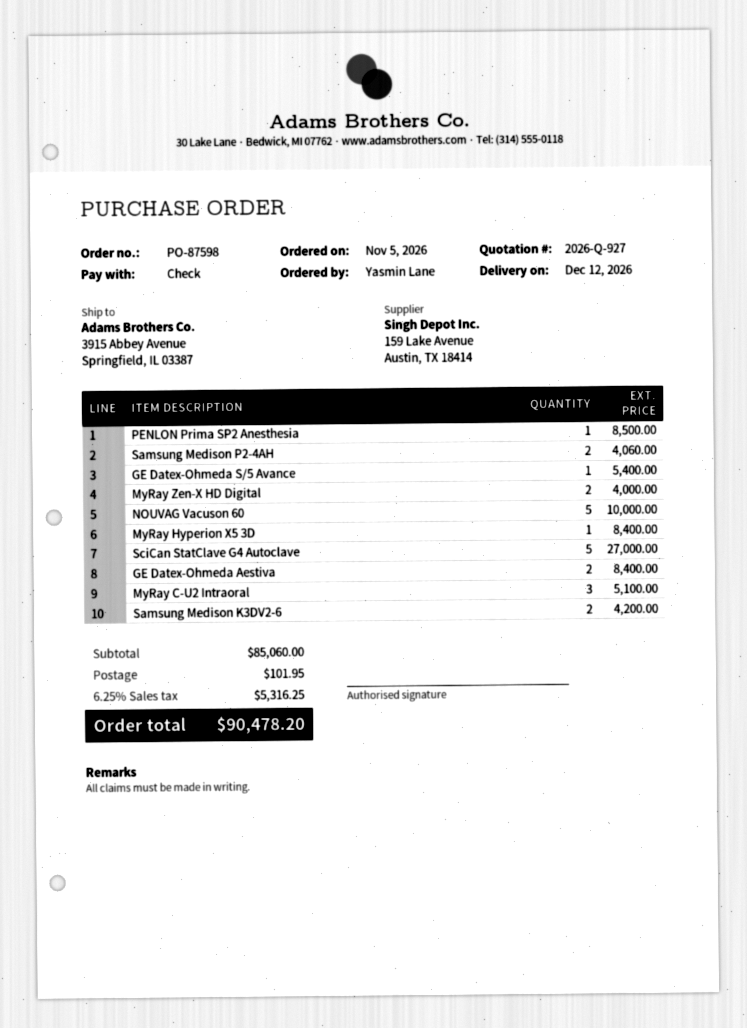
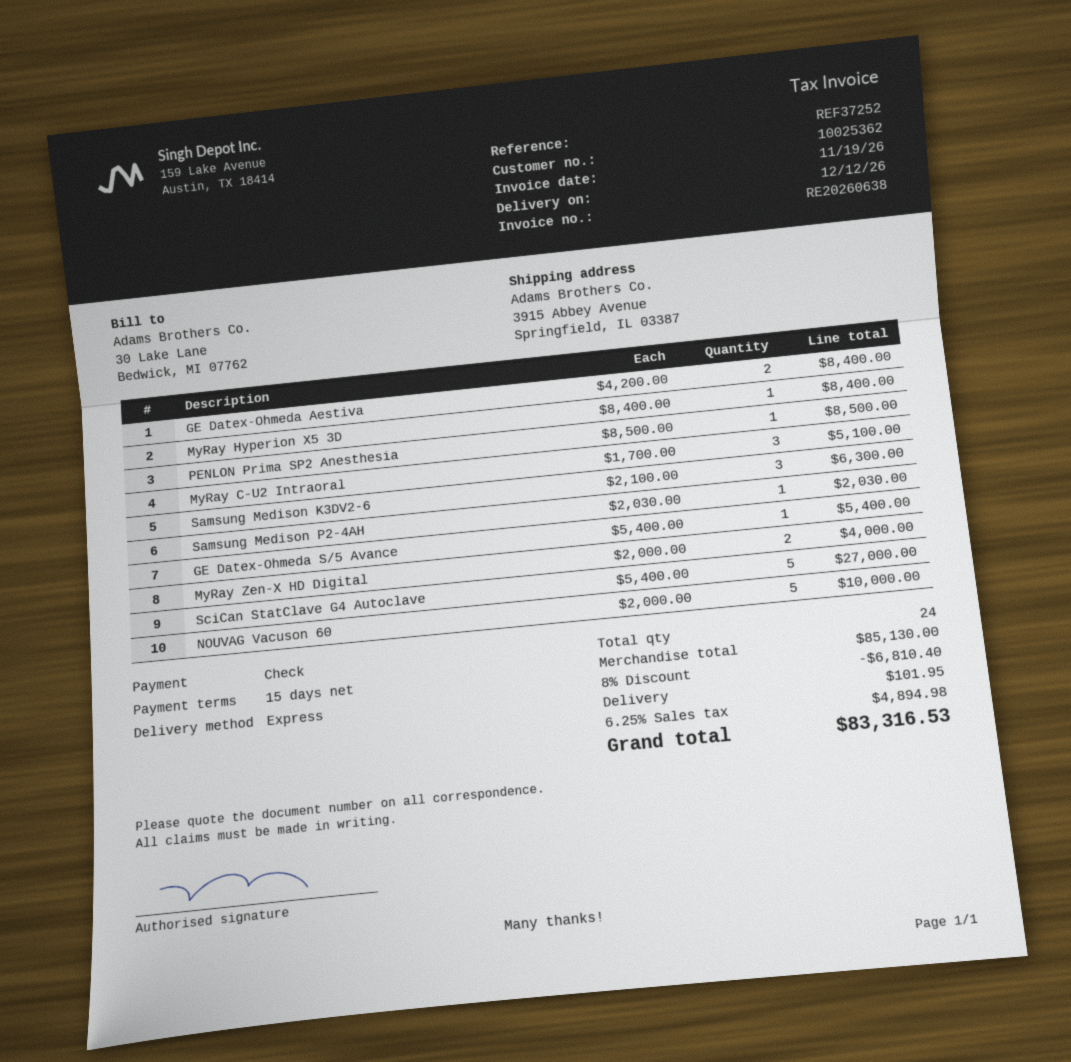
Samsung Medison P2-4AH: 2 for 4060.00 -> 1 for 2030.00
Samsung Medison K3DV2-6: 2 for 4200.00 -> 3 for 6300.00
subtotal: 85060.00 -> 85130.00
discount: none -> 8% = 6810.40
tax: 6.25% = 5316.25 -> 6.25% = 4894.98
total: 90478.20 -> 83316.53

